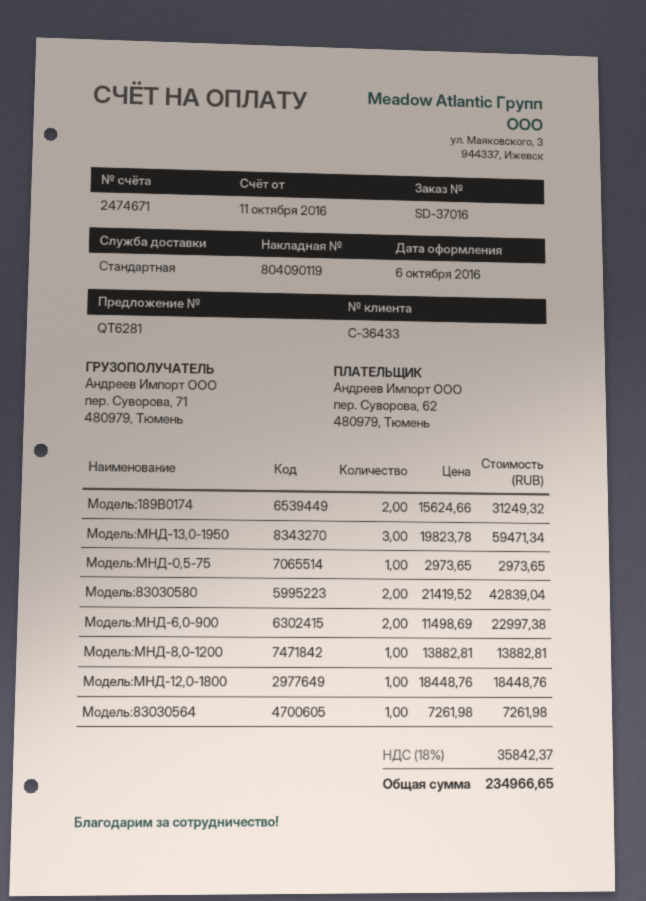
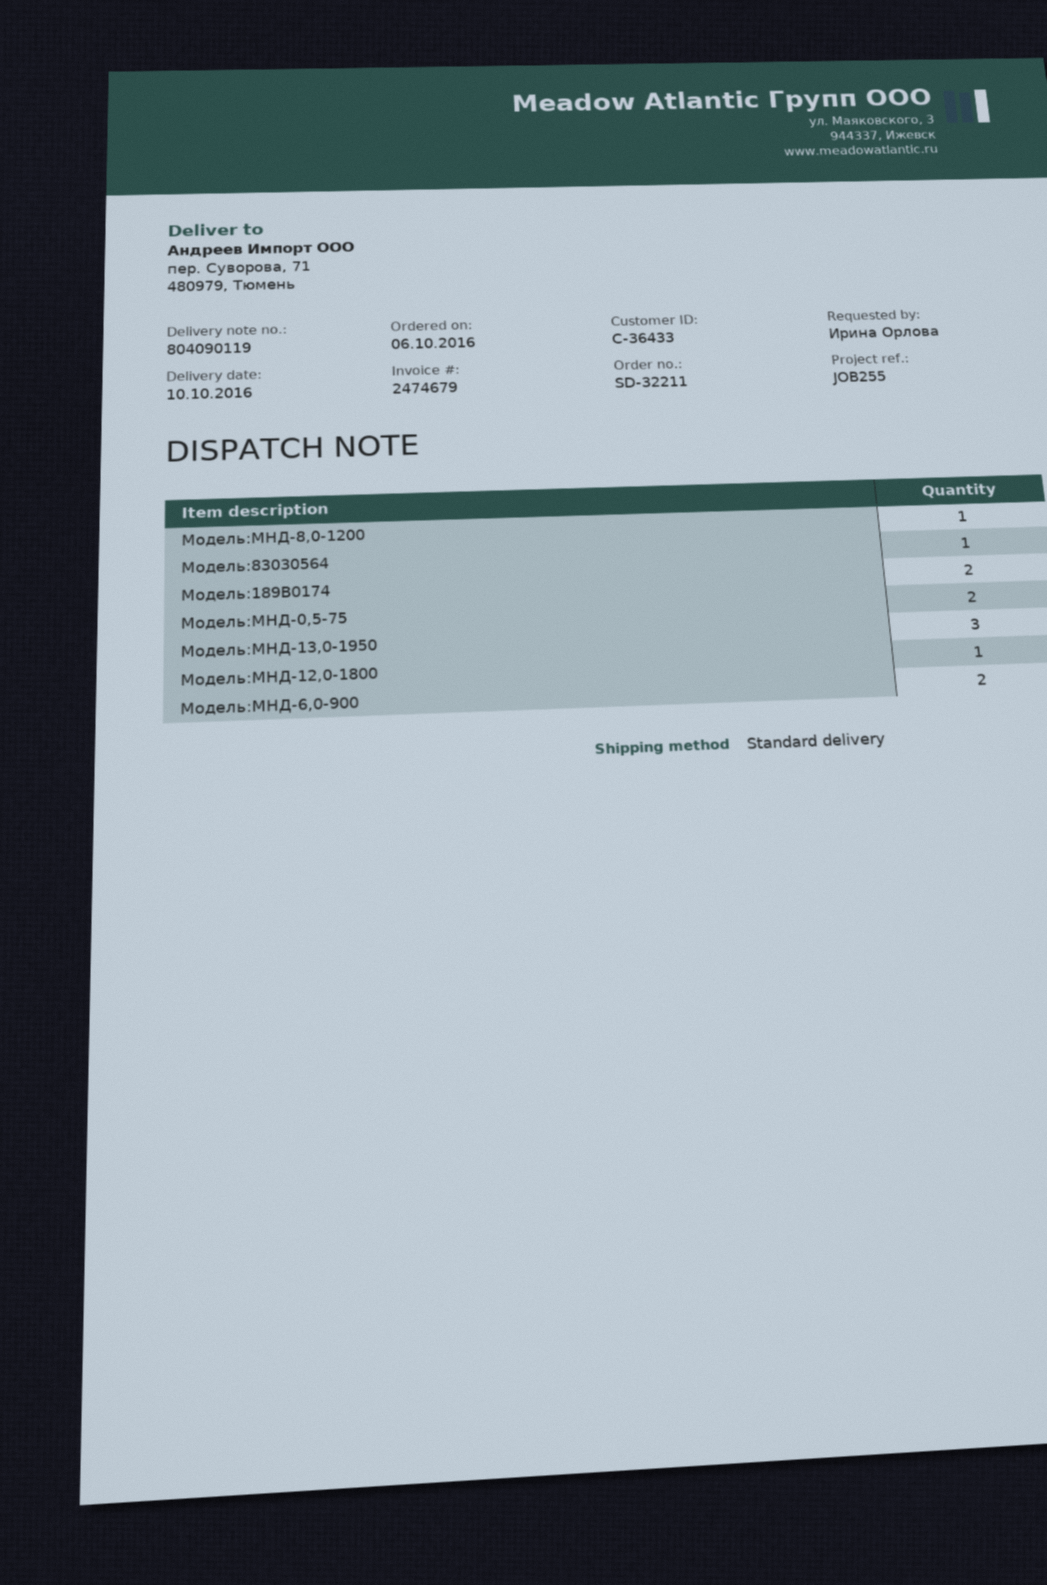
order number: SD-37016 -> SD-32211
invoice number: 2474671 -> 2474679
Модель:МНД-0,5-75: 1 -> 2
Модель:83030580: 2 -> none

